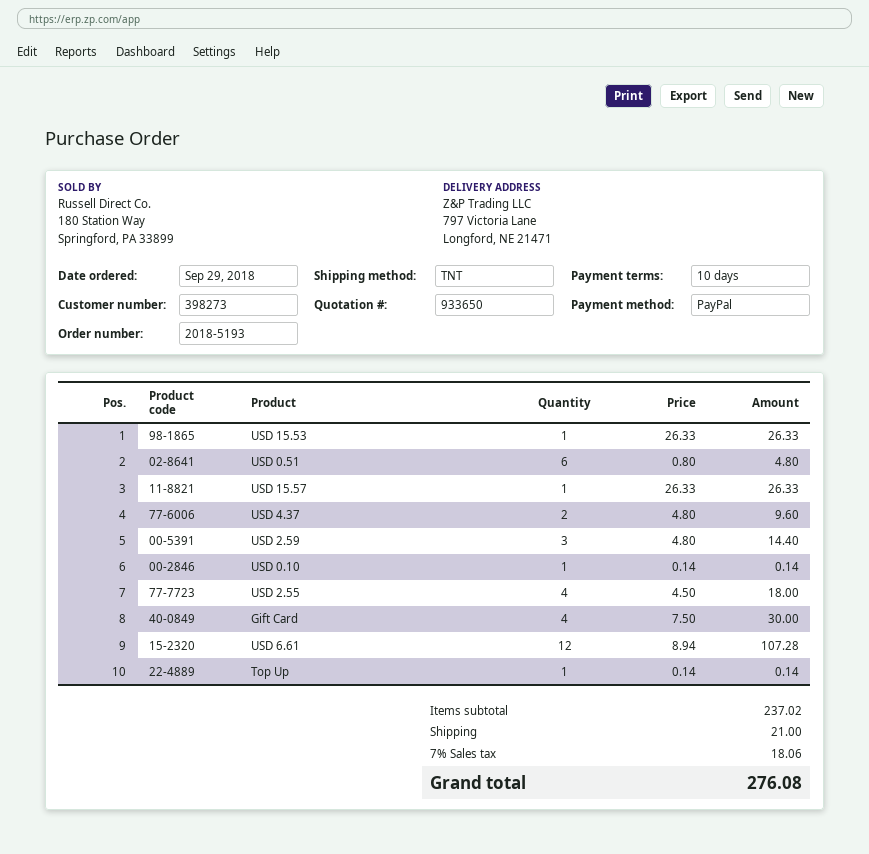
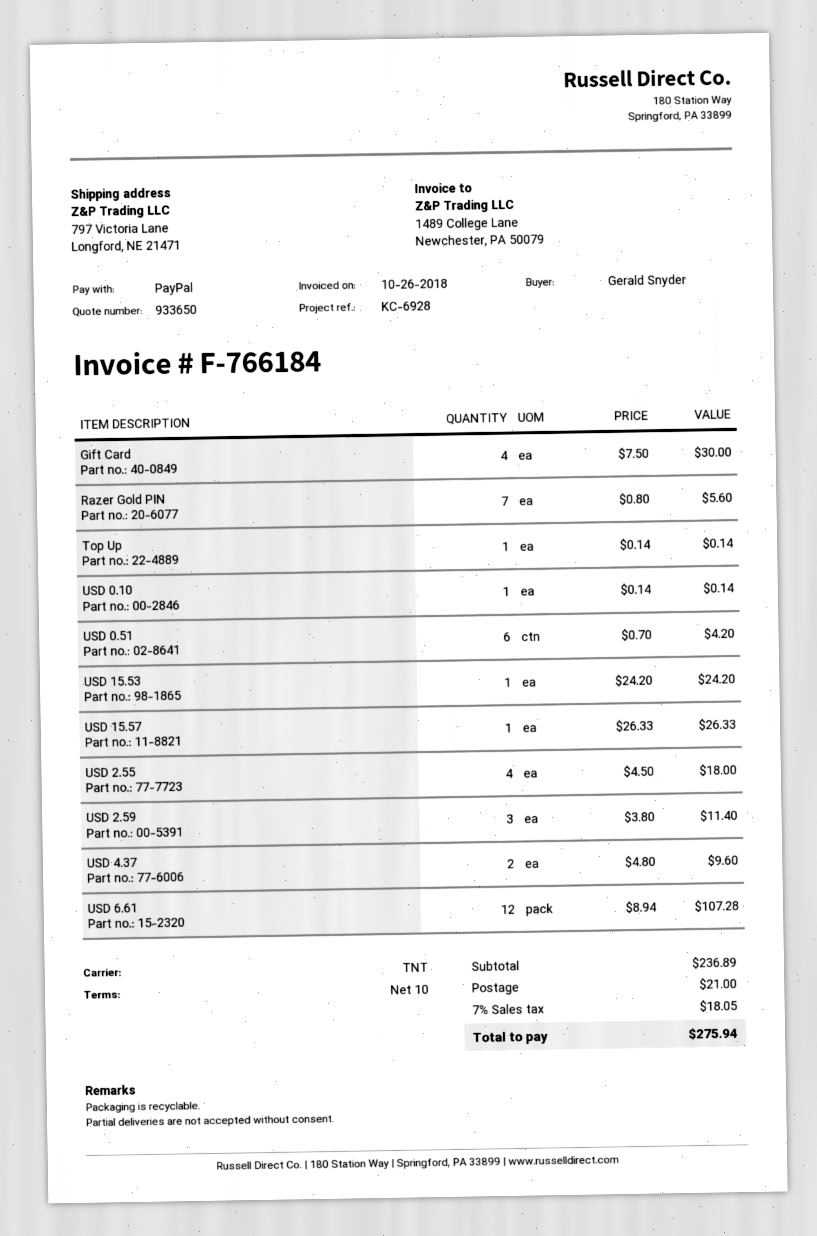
USD 15.53: 1 x 26.33 = 26.33 -> 1 x 24.20 = 24.20
USD 0.51: 6 x 0.80 = 4.80 -> 6 x 0.70 = 4.20
USD 2.59: 3 x 4.80 = 14.40 -> 3 x 3.80 = 11.40
Razer Gold PIN: none -> 7 x 0.80 = 5.60
subtotal: 237.02 -> 236.89
tax: 7% = 18.06 -> 7% = 18.05
total: 276.08 -> 275.94

